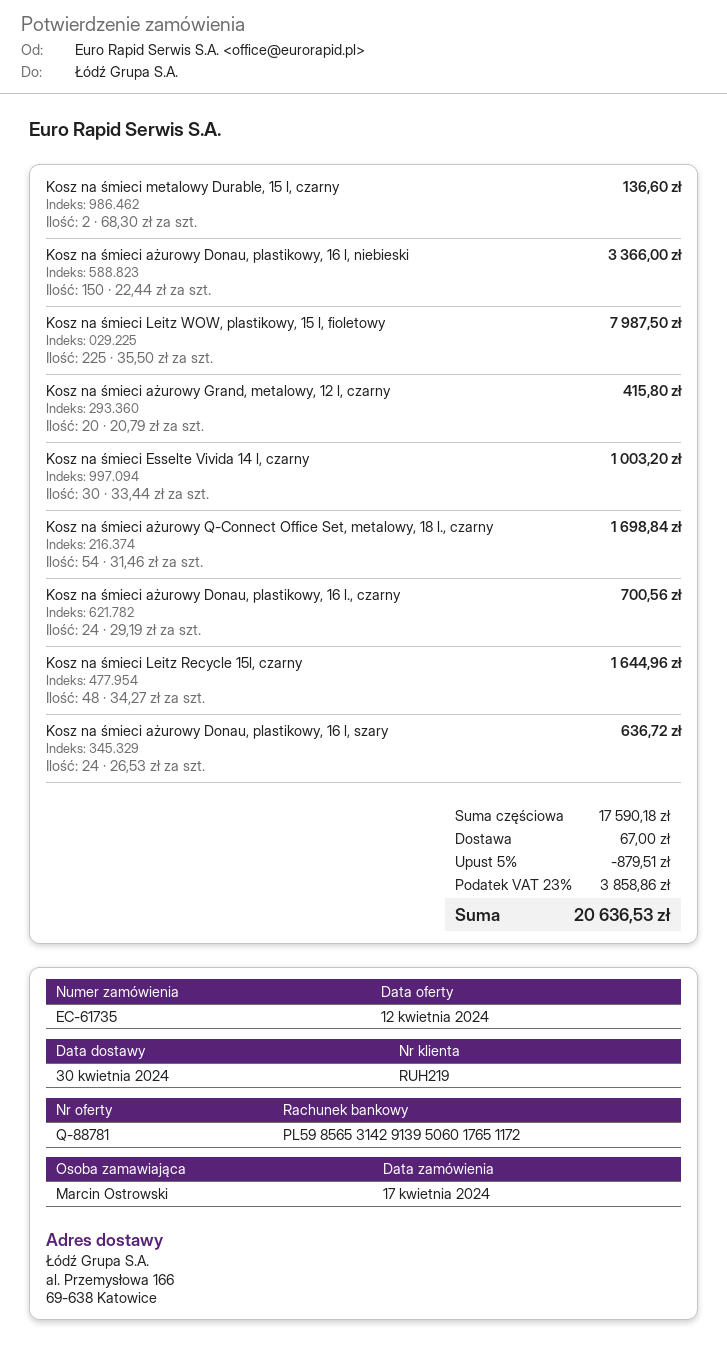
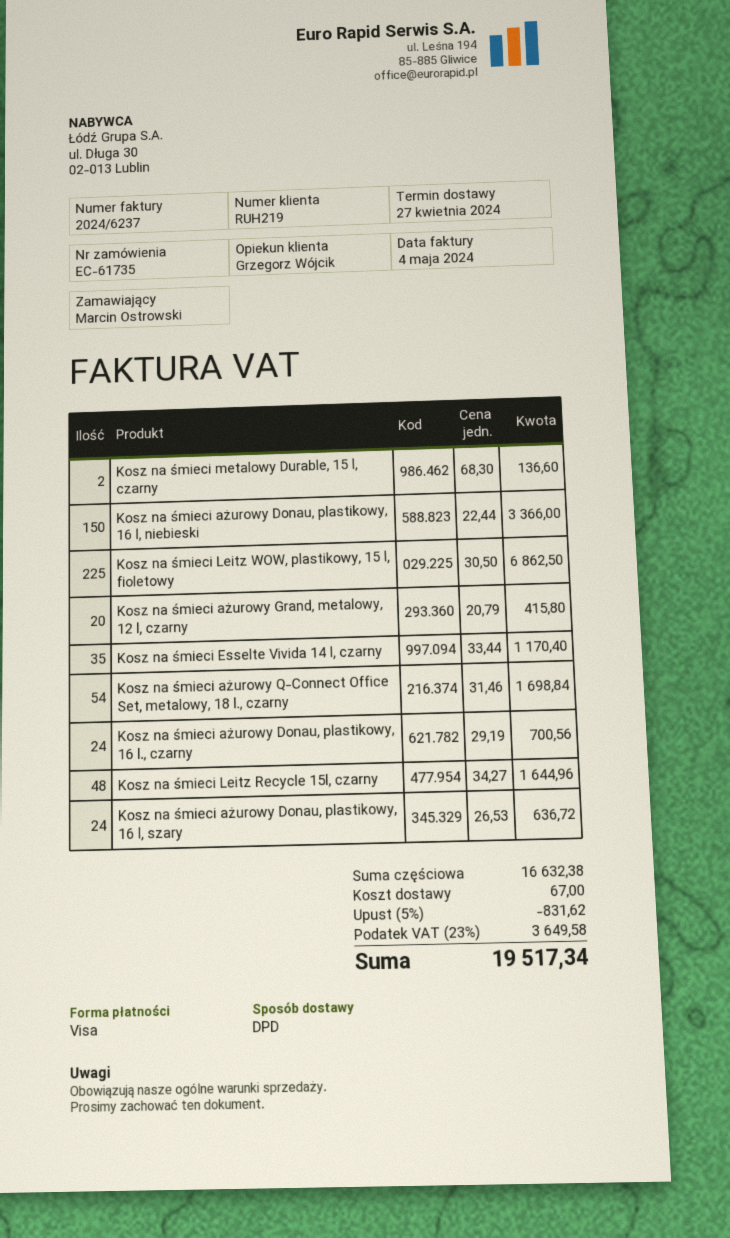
delivery date: 2024-04-30 -> 2024-04-27
Kosz na śmieci Leitz WOW, plastikowy, 15 l, fioletowy: 225 x 35.50 = 7987.50 -> 225 x 30.50 = 6862.50
Kosz na śmieci Esselte Vivida 14 l, czarny: 30 x 33.44 = 1003.20 -> 35 x 33.44 = 1170.40
subtotal: 17590.18 -> 16632.38
discount: 5% = 879.51 -> 5% = 831.62
tax: 23% = 3858.86 -> 23% = 3649.58
total: 20636.53 -> 19517.34

